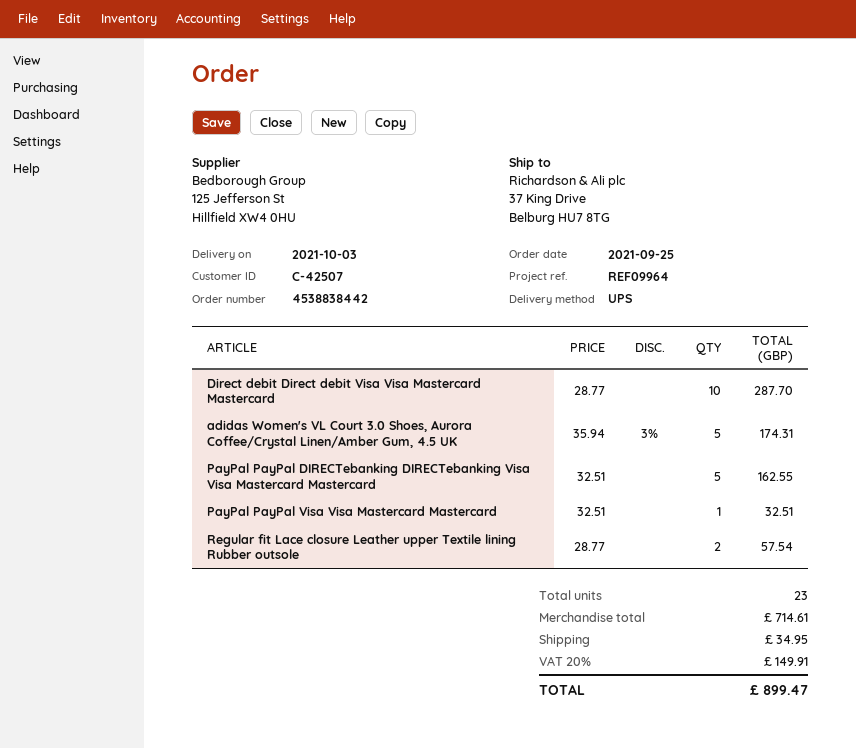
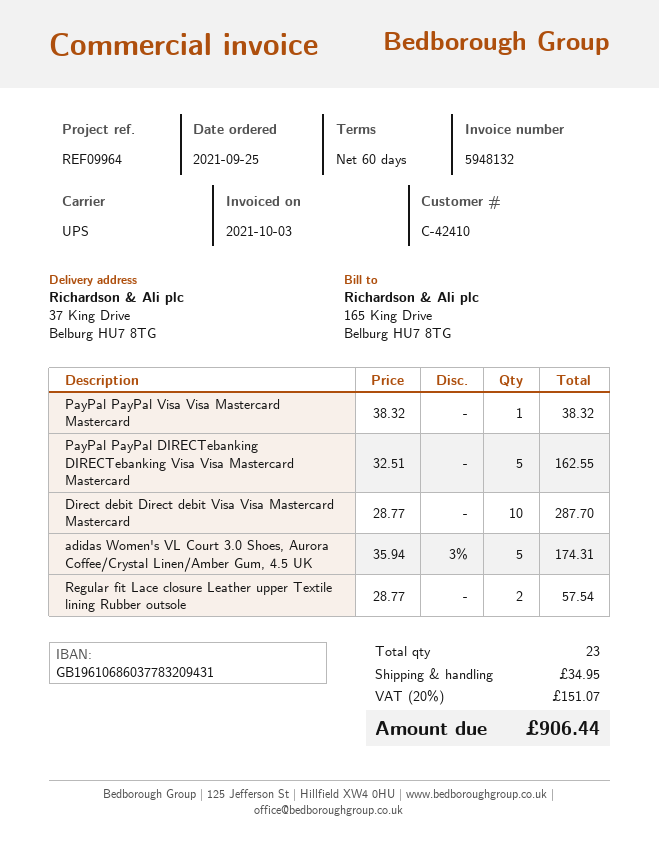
customer number: C-42507 -> C-42410
PayPal PayPal Visa Visa Mastercard Mastercard: 1 x 32.51 = 32.51 -> 1 x 38.32 = 38.32
tax: 20% = 149.91 -> 20% = 151.07
total: 899.47 -> 906.44

